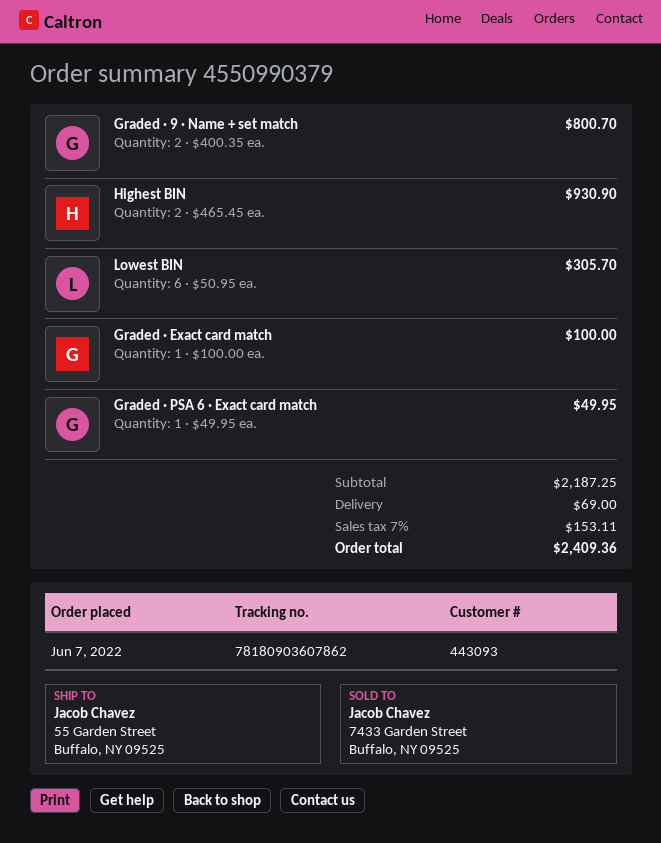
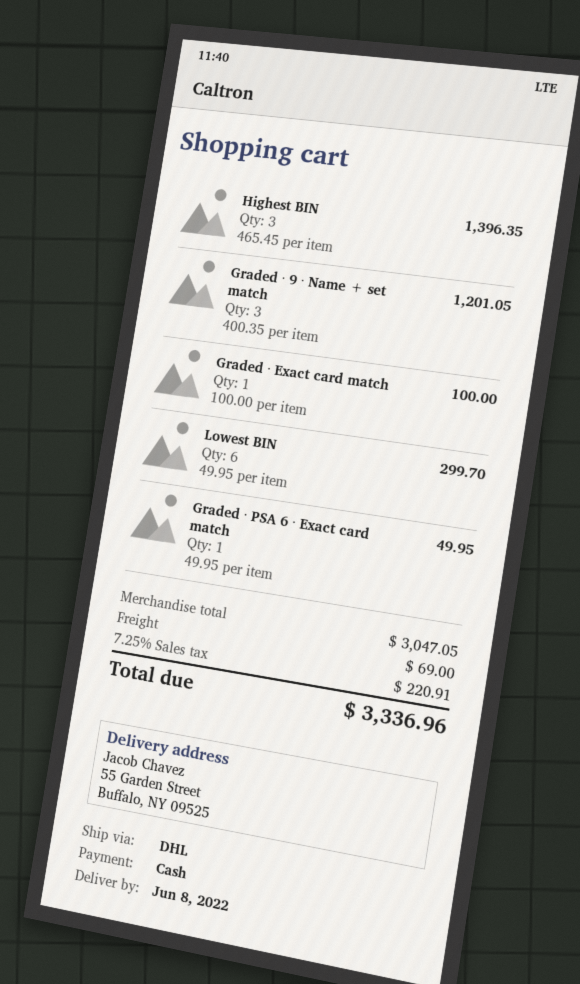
Graded · 9 · Name + set match: 2 x 400.35 = 800.70 -> 3 x 400.35 = 1201.05
Highest BIN: 2 x 465.45 = 930.90 -> 3 x 465.45 = 1396.35
Lowest BIN: 6 x 50.95 = 305.70 -> 6 x 49.95 = 299.70
subtotal: 2187.25 -> 3047.05
tax: 7% = 153.11 -> 7.25% = 220.91
total: 2409.36 -> 3336.96

